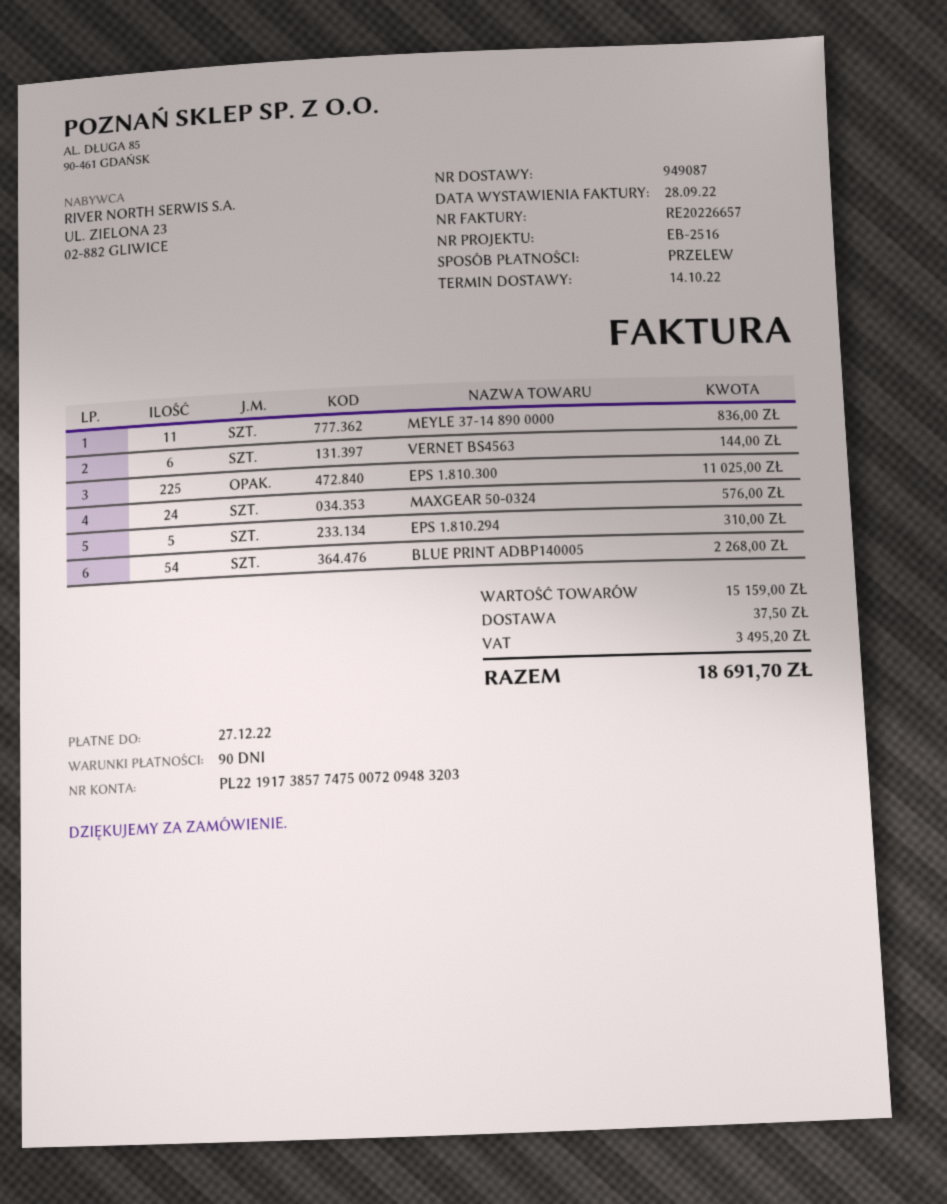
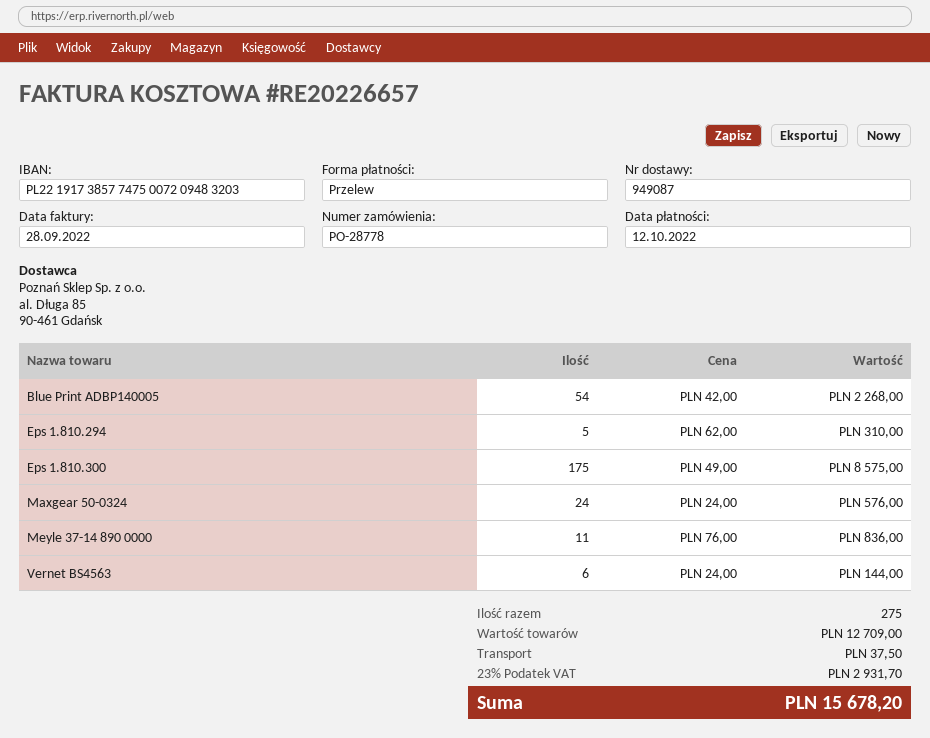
due date: 2022-12-27 -> 2022-10-12
EPS 1.810.300: 225 for 11025.00 -> 175 for 8575.00
subtotal: 15159.00 -> 12709.00
tax: 3495.20 -> 2931.70
total: 18691.70 -> 15678.20

